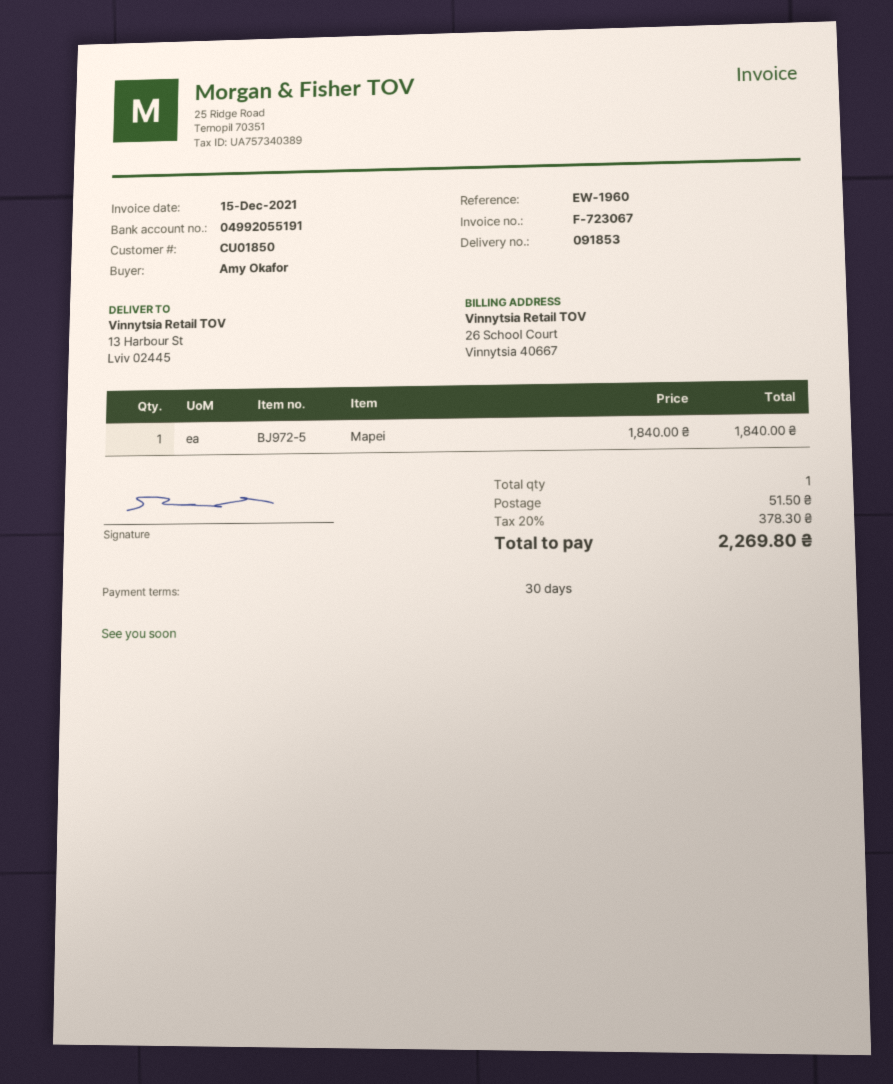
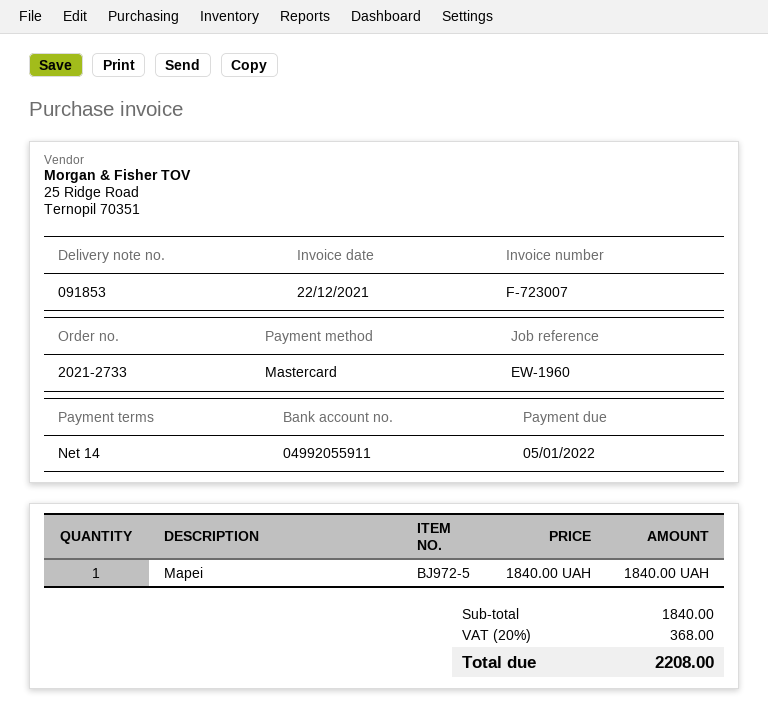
invoice number: F-723067 -> F-723007
invoice date: 2021-12-15 -> 2021-12-22
payment terms: 30 days -> 14 days
bank account: 04992055191 -> 04992055911
shipping: 51.50 -> none
tax: 20% = 378.30 -> 20% = 368.00
total: 2269.80 -> 2208.00

